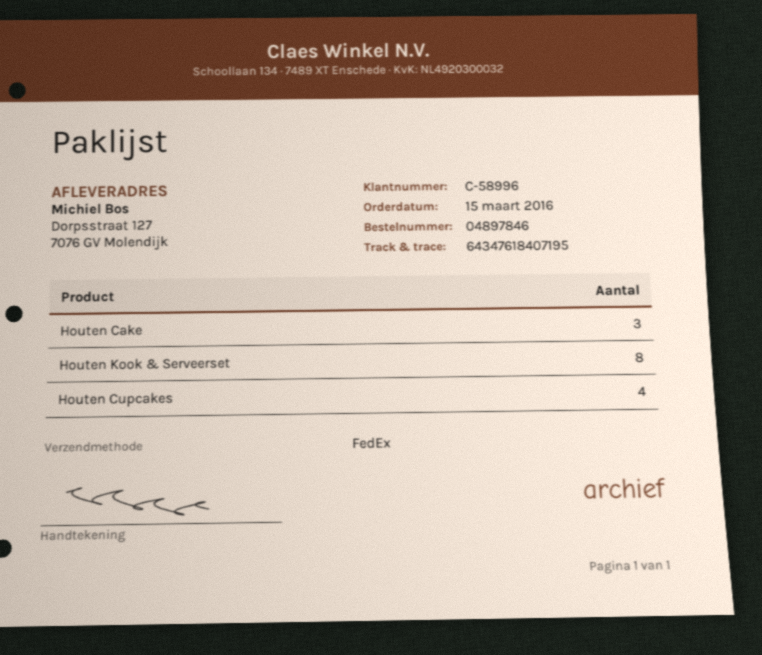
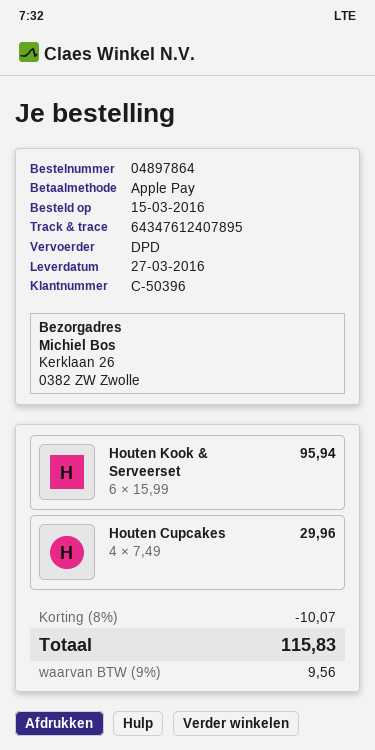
order number: 04897846 -> 04897864
customer number: C-58996 -> C-50396
shipping method: FedEx -> DPD
tracking number: 64347618407195 -> 64347612407895
ship to: Dorpsstraat 127, 7076 GV Molendijk -> Kerklaan 26, 0382 ZW Zwolle
Houten Cake: 3 -> none
Houten Kook & Serveerset: 8 -> 6

